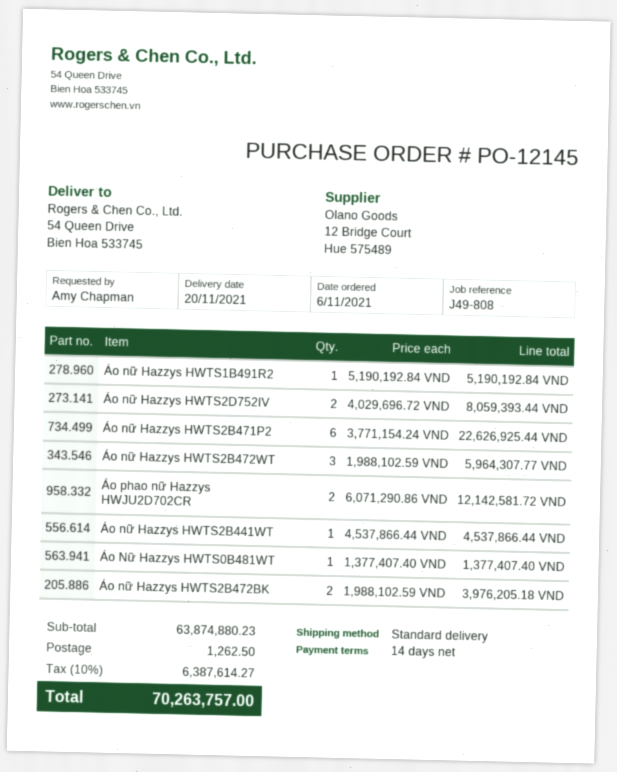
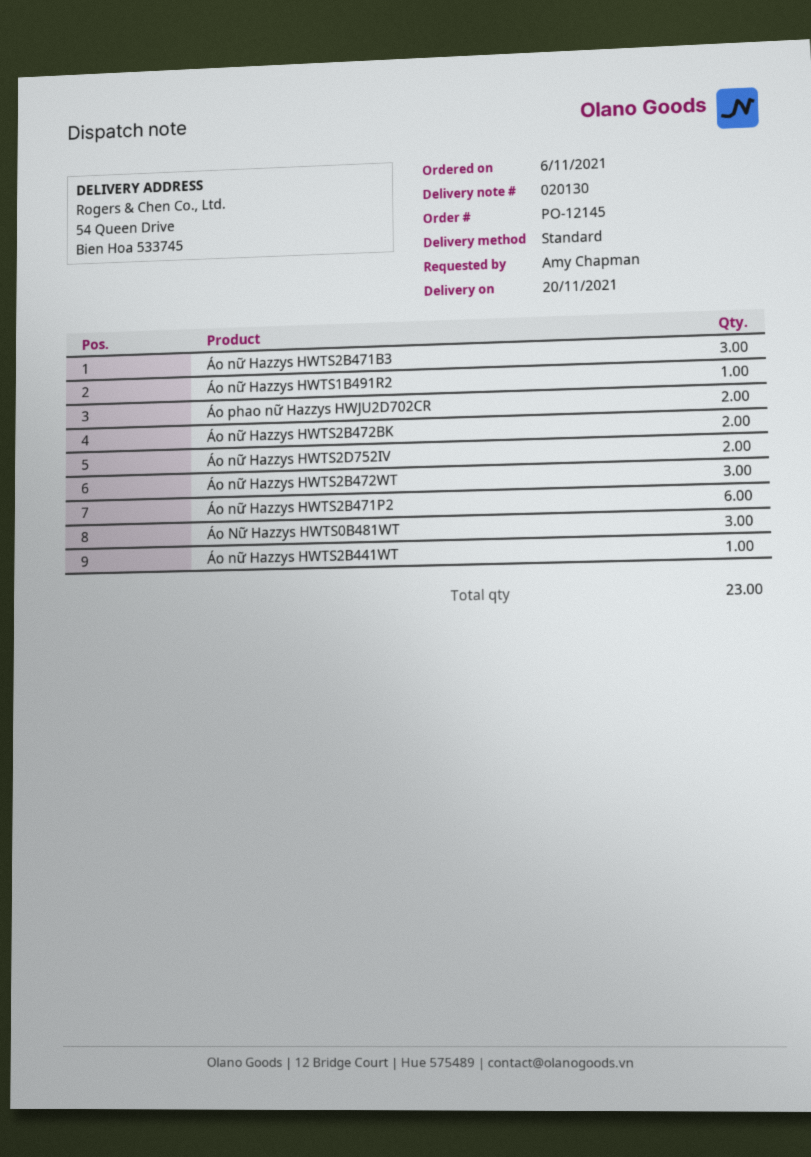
Áo Nữ Hazzys HWTS0B481WT: 1 -> 3
Áo nữ Hazzys HWTS2B471B3: none -> 3

